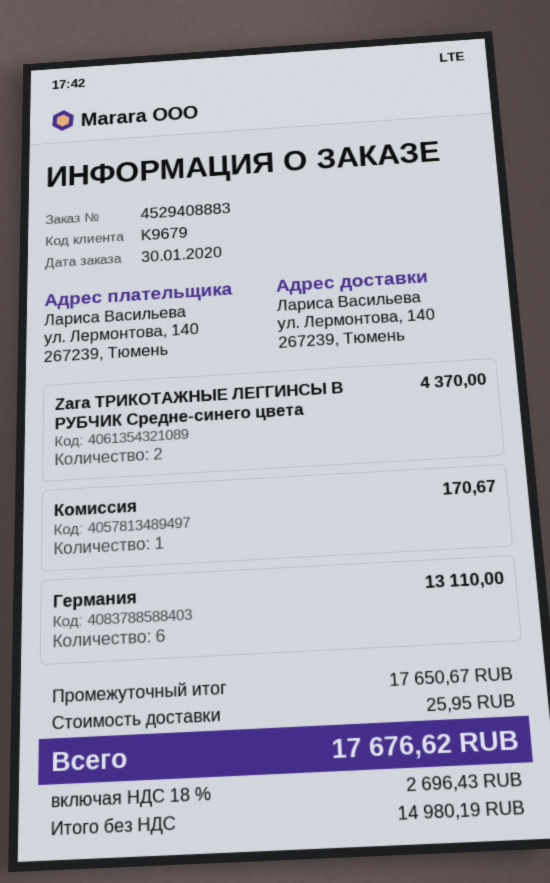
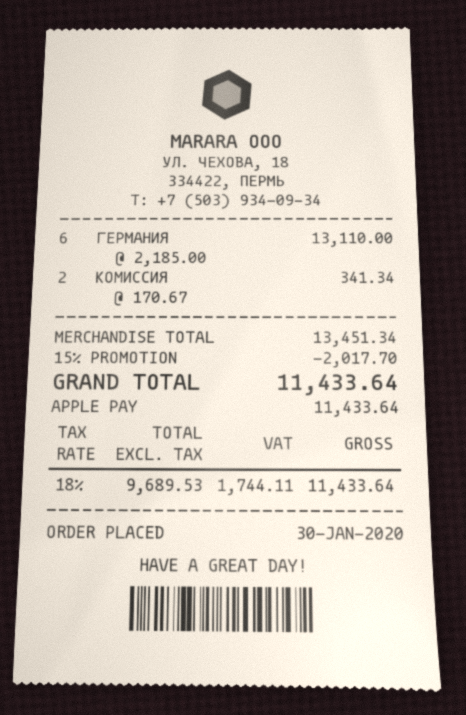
Zara ТРИКОТАЖНЫЕ ЛЕГГИНСЫ В РУБЧИК Средне-синего цвета: 2 for 4370.00 -> none
Комиссия: 1 for 170.67 -> 2 for 341.34
subtotal: 17650.67 -> 13451.34
discount: none -> 15% = 2017.70
shipping: 25.95 -> none
net: 14980.19 -> 9689.53
tax: 18% = 2696.43 -> 18% = 1744.11
total: 17676.62 -> 11433.64

